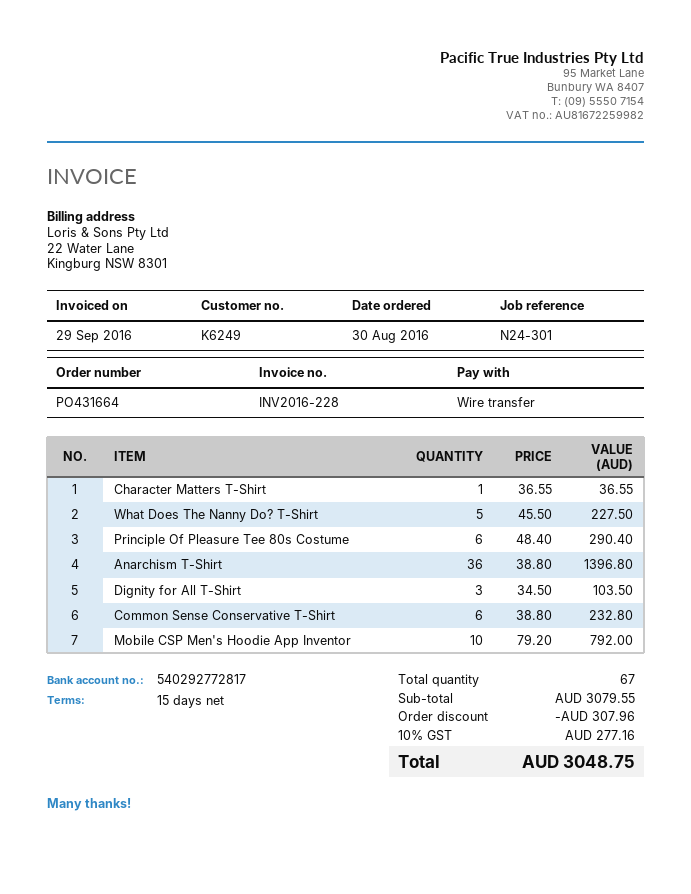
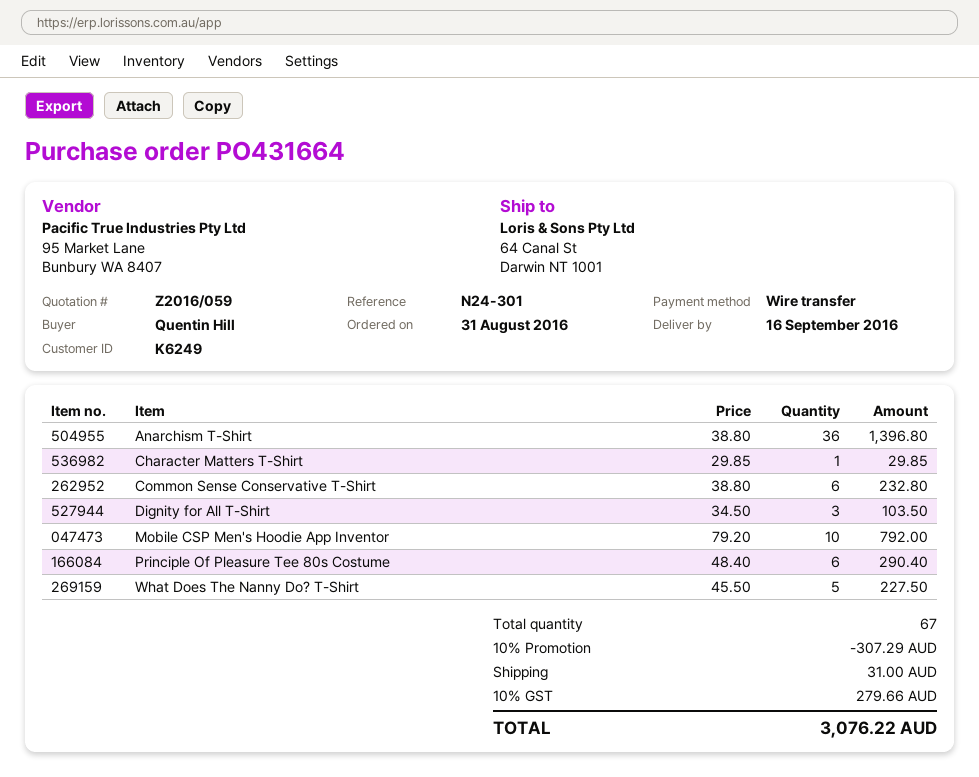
order date: 2016-08-30 -> 2016-08-31
Character Matters T-Shirt: 1 x 36.55 = 36.55 -> 1 x 29.85 = 29.85
discount: 307.96 -> 307.29
shipping: none -> 31.00
tax: 10% = 277.16 -> 10% = 279.66
total: 3048.75 -> 3076.22

